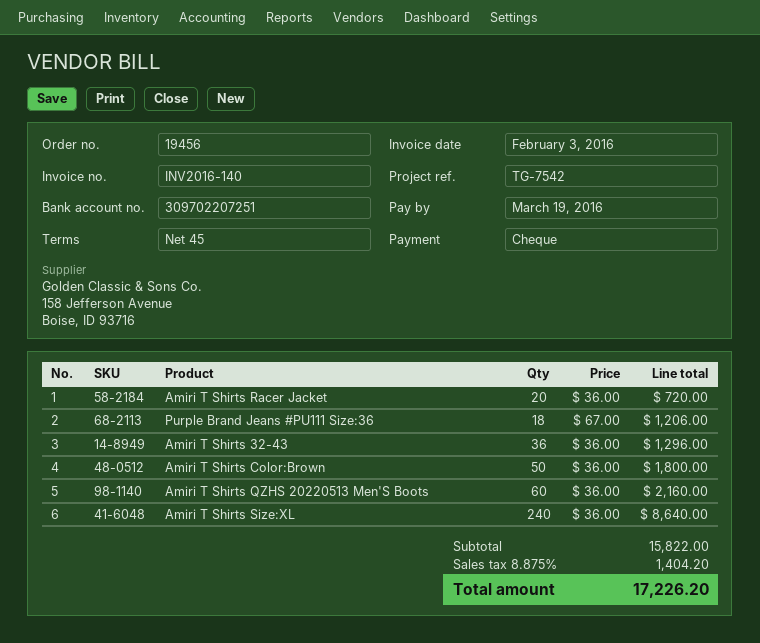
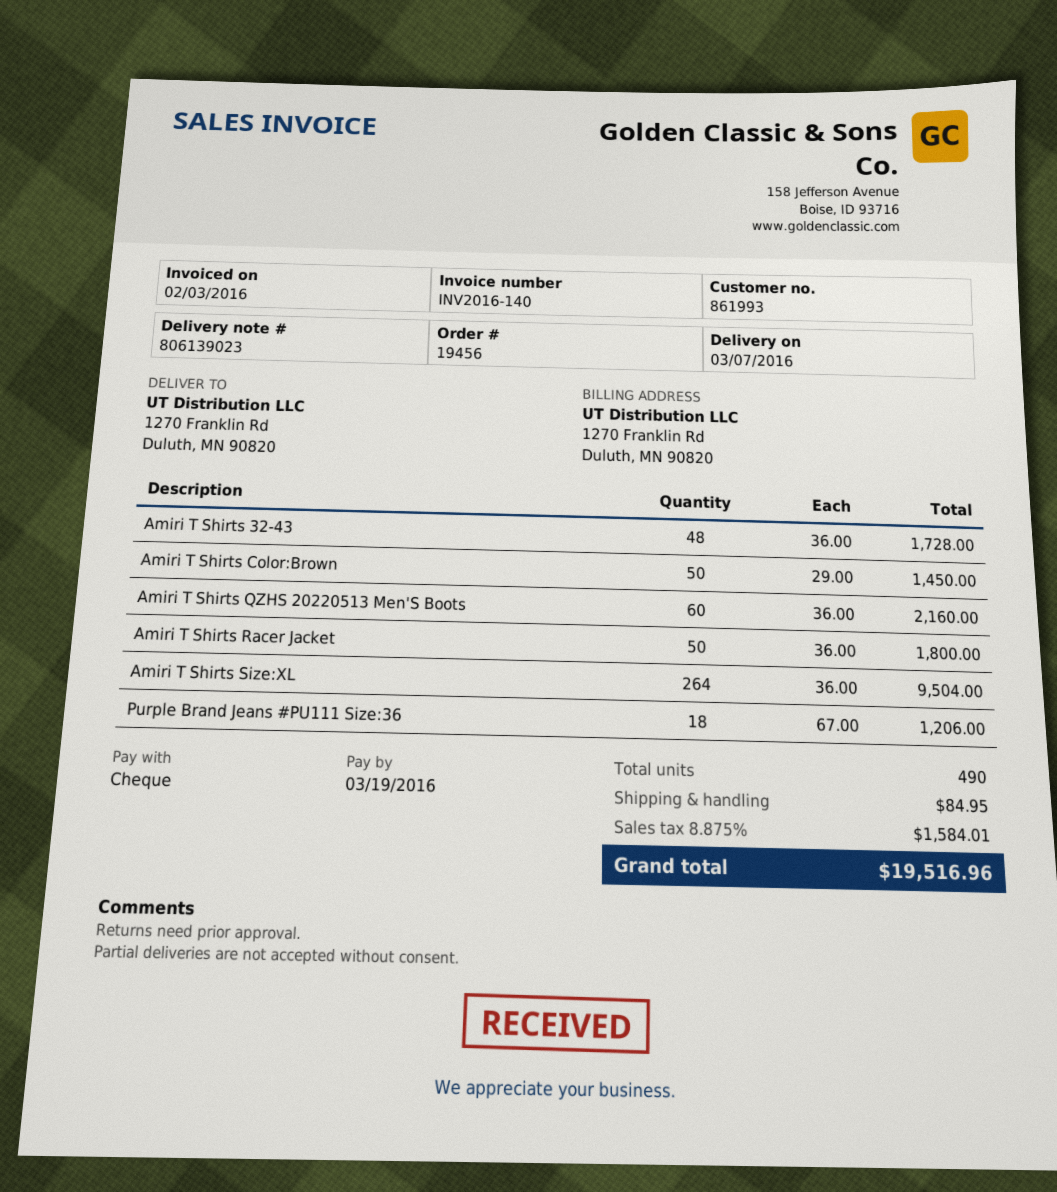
Amiri T Shirts Racer Jacket: 20 x 36.00 = 720.00 -> 50 x 36.00 = 1800.00
Amiri T Shirts 32-43: 36 x 36.00 = 1296.00 -> 48 x 36.00 = 1728.00
Amiri T Shirts Color:Brown: 50 x 36.00 = 1800.00 -> 50 x 29.00 = 1450.00
Amiri T Shirts Size:XL: 240 x 36.00 = 8640.00 -> 264 x 36.00 = 9504.00
shipping: none -> 84.95
tax: 8.875% = 1404.20 -> 8.875% = 1584.01
total: 17226.20 -> 19516.96

